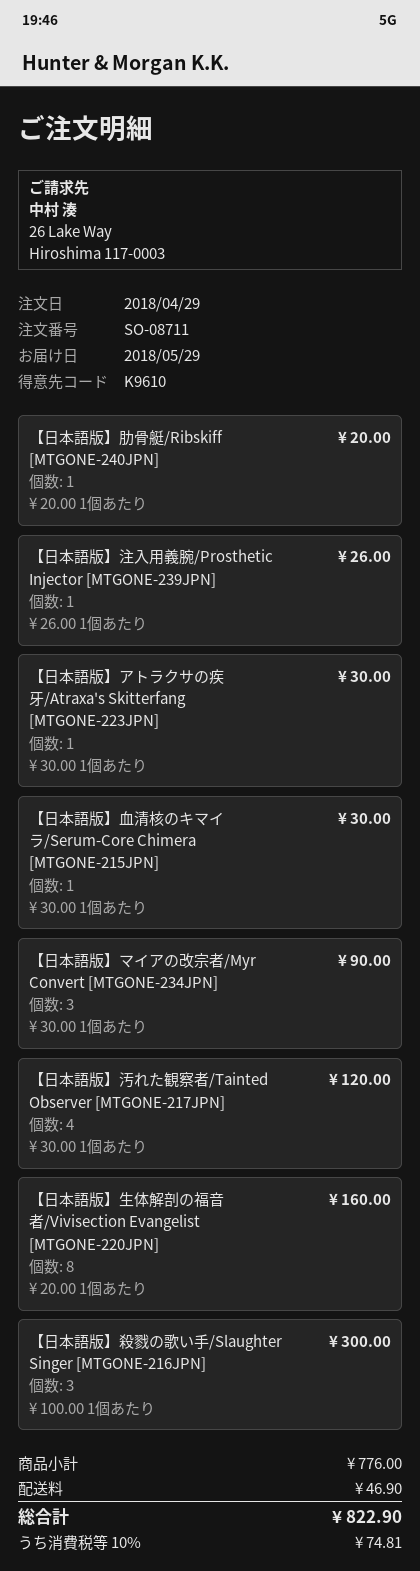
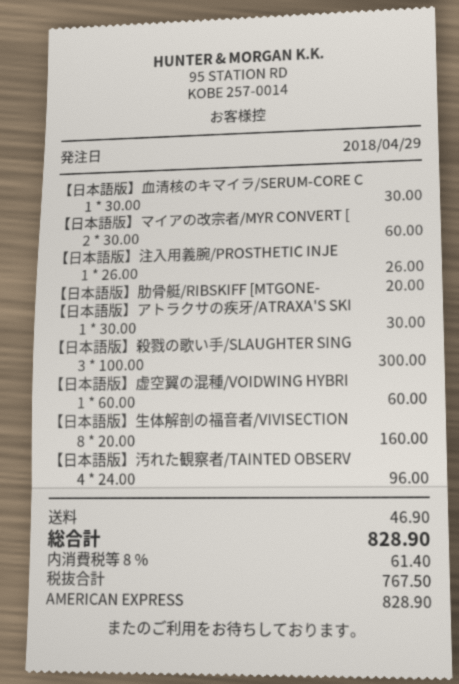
【日本語版】マイアの改宗者/Myr Convert [MTGONE-234JPN]: 3 x 30.00 = 90.00 -> 2 x 30.00 = 60.00
【日本語版】汚れた観察者/Tainted Observer [MTGONE-217JPN]: 4 x 30.00 = 120.00 -> 4 x 24.00 = 96.00
【日本語版】虚空翼の混種/VOIDWING HYBRI: none -> 1 x 60.00 = 60.00
tax: 10% = 74.81 -> 8% = 61.40
total: 822.90 -> 828.90

